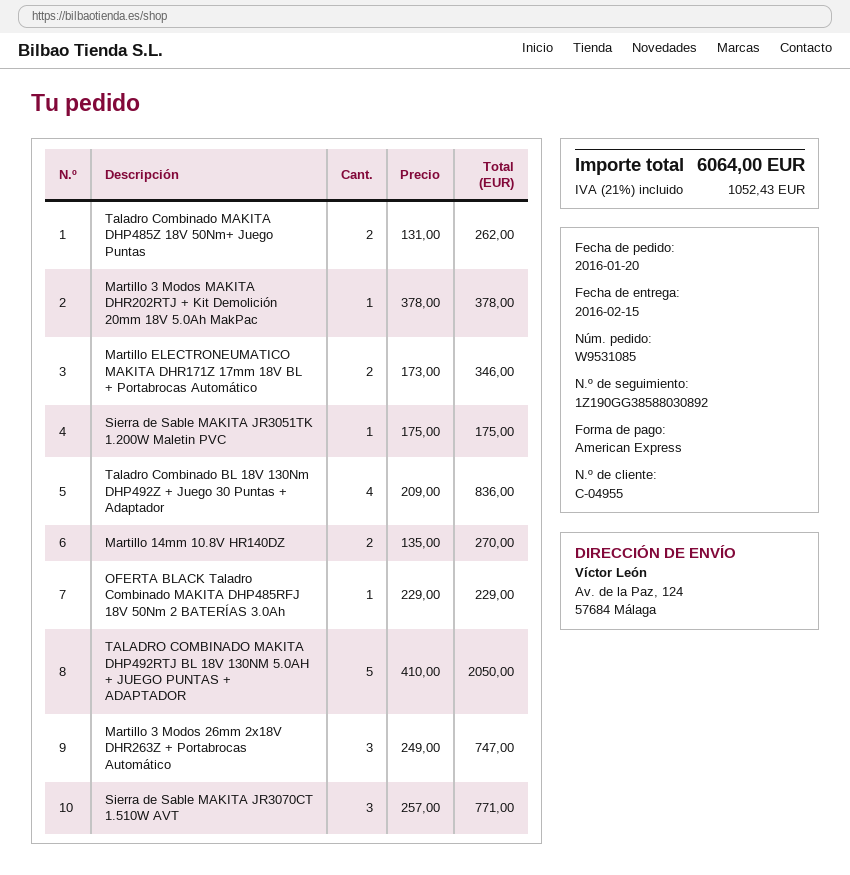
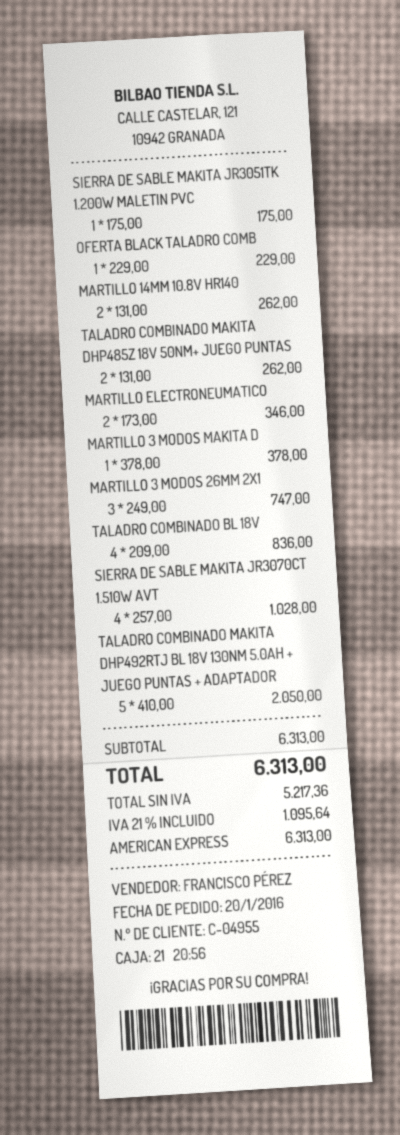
Martillo 14mm 10.8V HR140DZ: 2 x 135.00 = 270.00 -> 2 x 131.00 = 262.00
Sierra de Sable MAKITA JR3070CT 1.510W AVT: 3 x 257.00 = 771.00 -> 4 x 257.00 = 1028.00
tax: 21% = 1052.43 -> 21% = 1095.64
total: 6064.00 -> 6313.00

